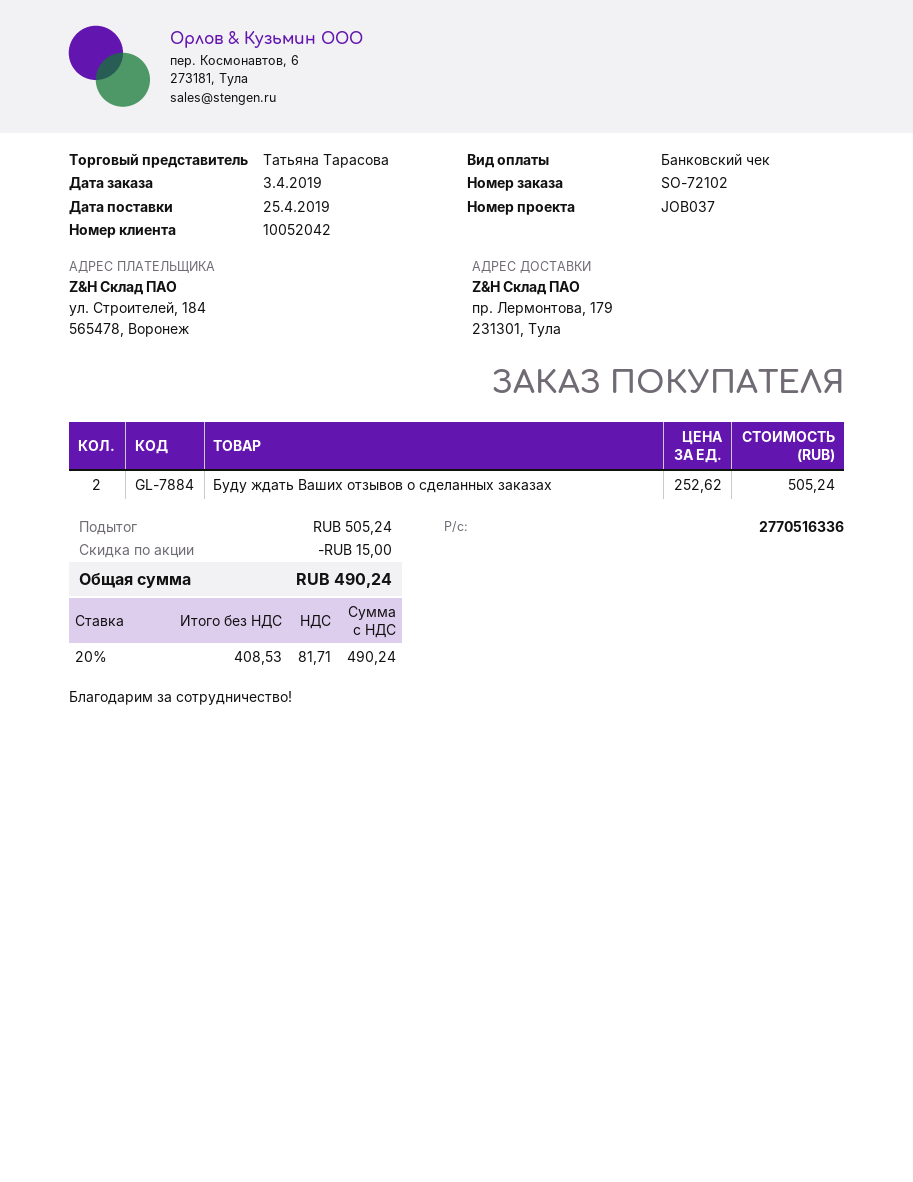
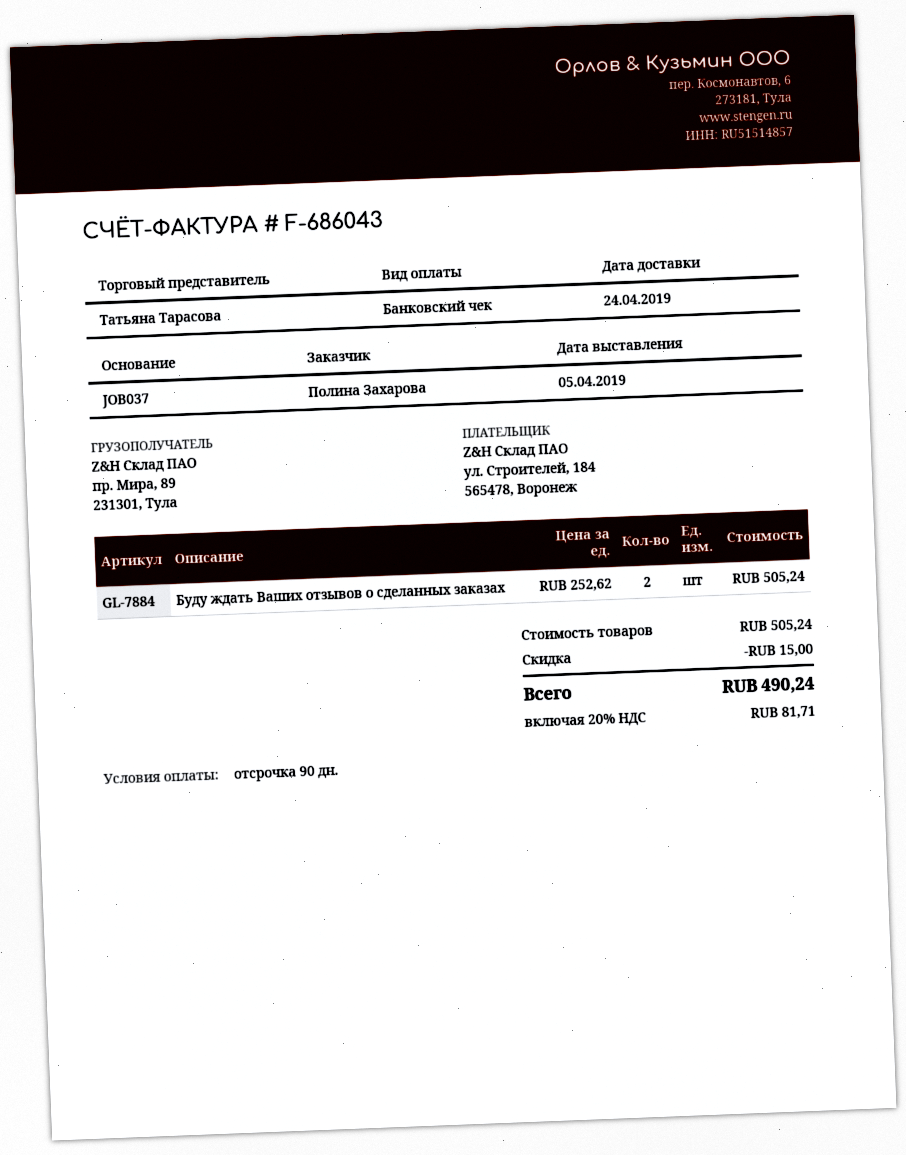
delivery date: 2019-04-25 -> 2019-04-24
ship to: пр. Лермонтова, 179, 231301, Тула -> пр. Мира, 89, 231301, Тула

